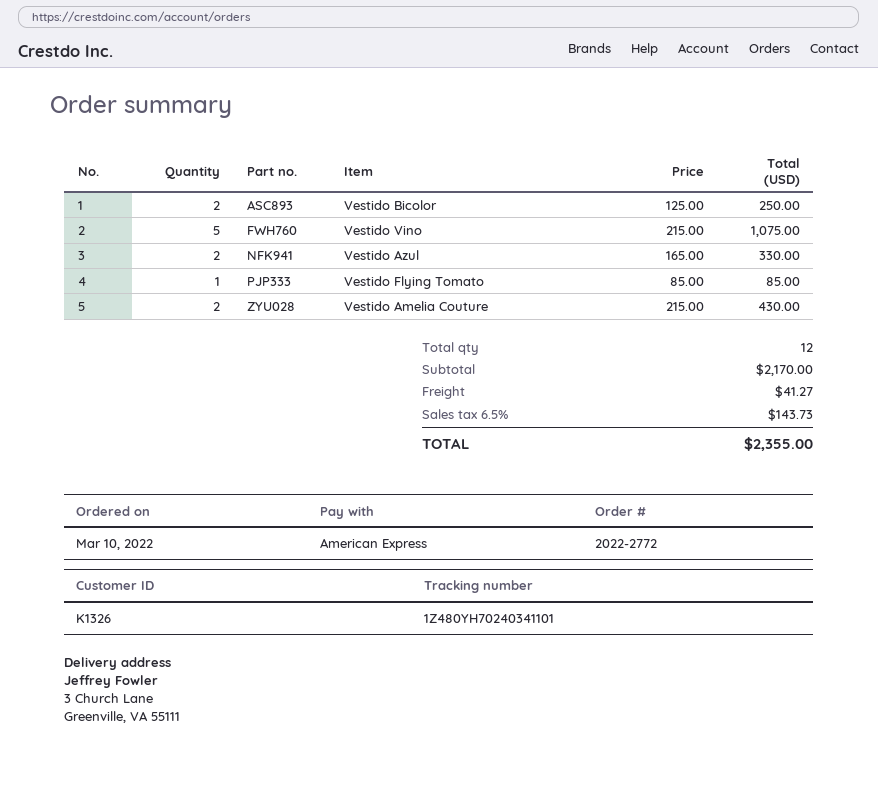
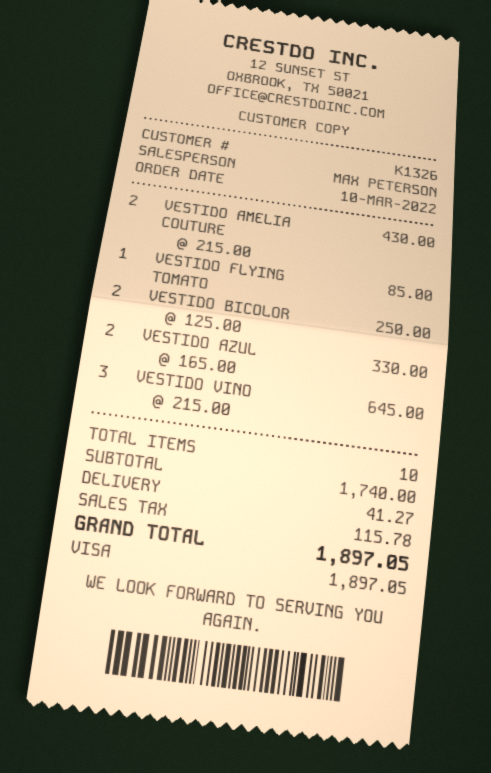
payment method: American Express -> Visa
Vestido Vino: 5 x 215.00 = 1075.00 -> 3 x 215.00 = 645.00
total quantity: 12 -> 10
subtotal: 2170.00 -> 1740.00
tax: 143.73 -> 115.78
total: 2355.00 -> 1897.05

